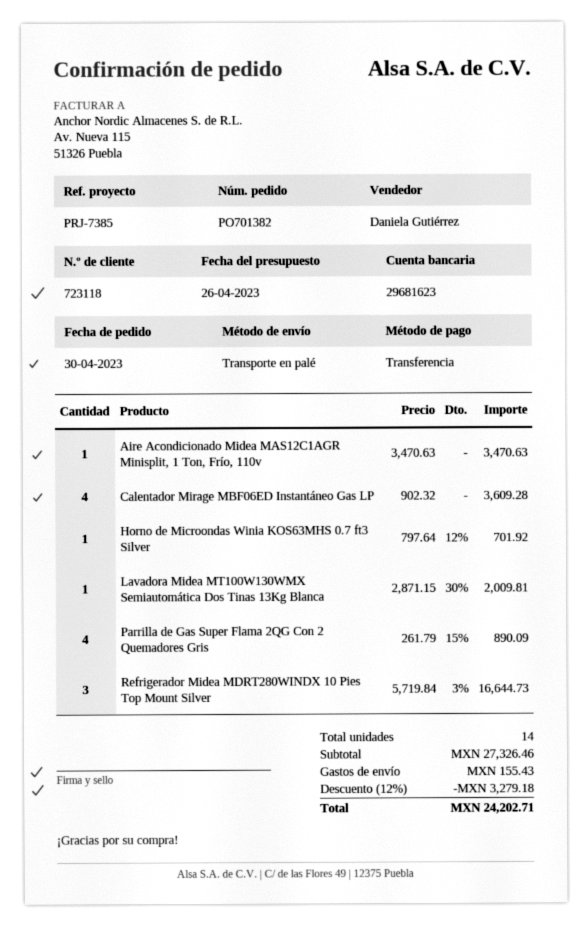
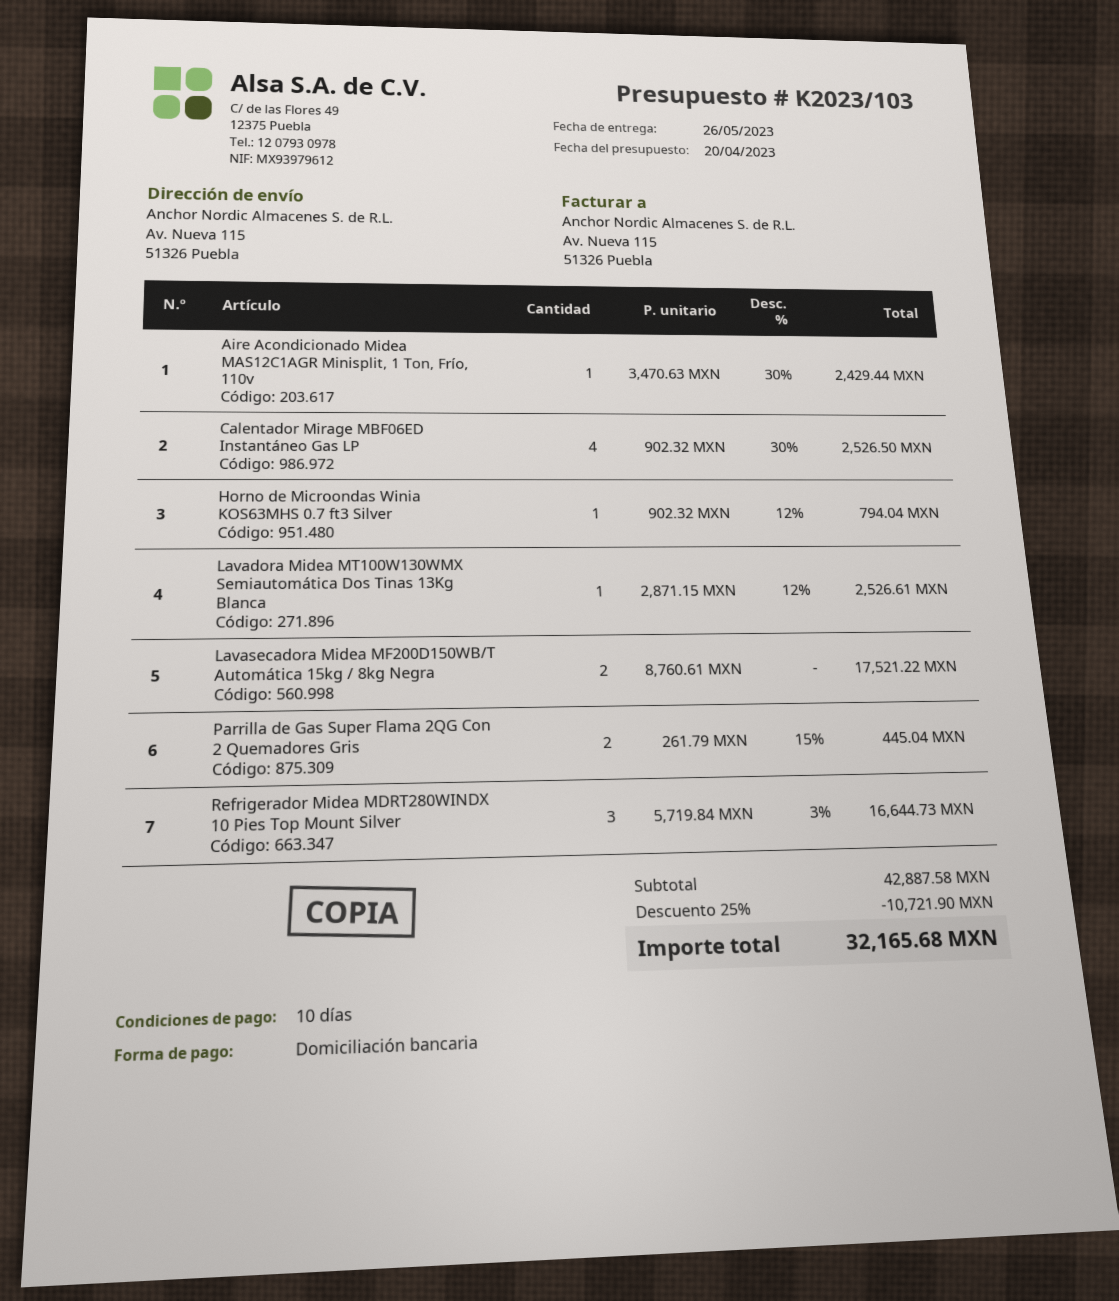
quote date: 2023-04-26 -> 2023-04-20
payment method: bank transfer -> direct debit
Aire Acondicionado Midea MAS12C1AGR Minisplit, 1 Ton, Frío, 110v: 1 x 3470.63 = 3470.63 -> 1 x 3470.63 - 30% = 2429.44
Calentador Mirage MBF06ED Instantáneo Gas LP: 4 x 902.32 = 3609.28 -> 4 x 902.32 - 30% = 2526.50
Horno de Microondas Winia KOS63MHS 0.7 ft3 Silver: 1 x 797.64 - 12% = 701.92 -> 1 x 902.32 - 12% = 794.04
Lavadora Midea MT100W130WMX Semiautomática Dos Tinas 13Kg Blanca: 1 x 2871.15 - 30% = 2009.81 -> 1 x 2871.15 - 12% = 2526.61
Parrilla de Gas Super Flama 2QG Con 2 Quemadores Gris: 4 x 261.79 - 15% = 890.09 -> 2 x 261.79 - 15% = 445.04
Lavasecadora Midea MF200D150WB/T Automática 15kg / 8kg Negra: none -> 2 x 8760.61 = 17521.22
subtotal: 27326.46 -> 42887.58
discount: 12% = 3279.18 -> 25% = 10721.90
shipping: 155.43 -> none
total: 24202.71 -> 32165.68

